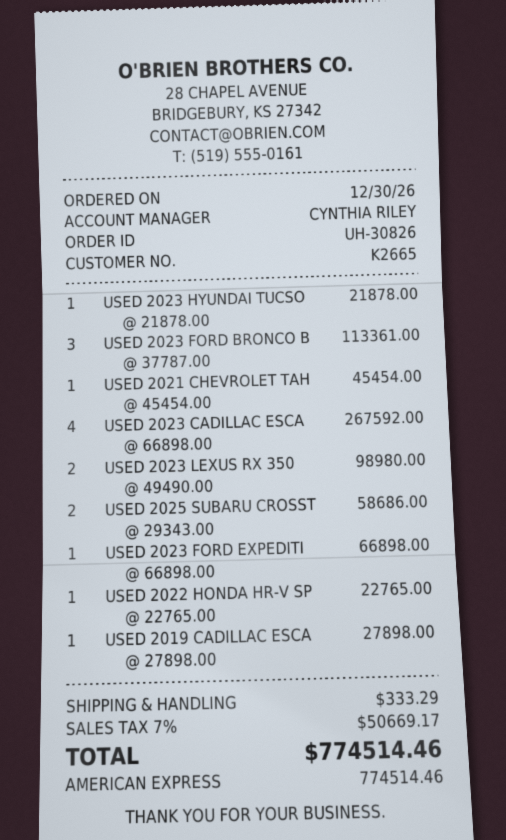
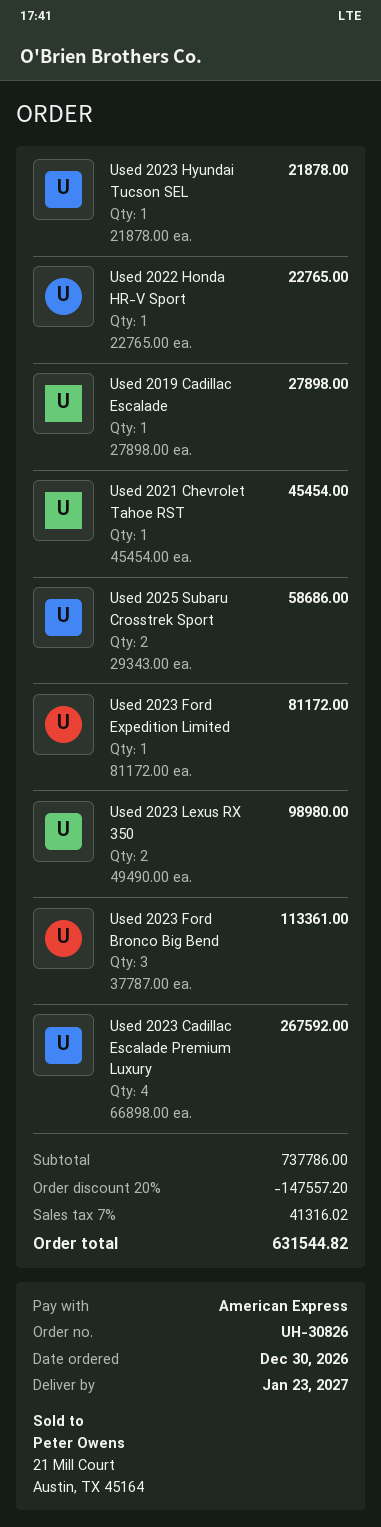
USED 2023 FORD EXPEDITI: 1 x 66898.00 = 66898.00 -> 1 x 81172.00 = 81172.00
discount: none -> 20% = 147557.20
shipping: 333.29 -> none
tax: 7% = 50669.17 -> 7% = 41316.02
total: 774514.46 -> 631544.82

